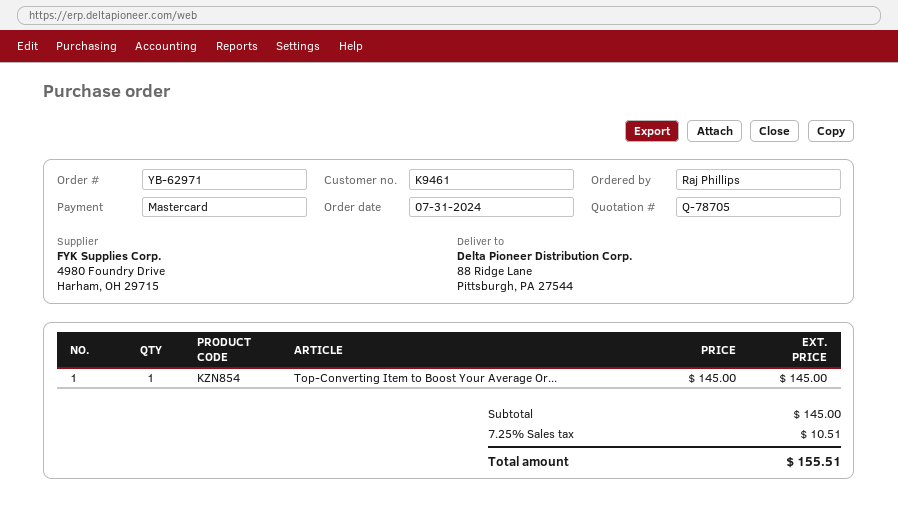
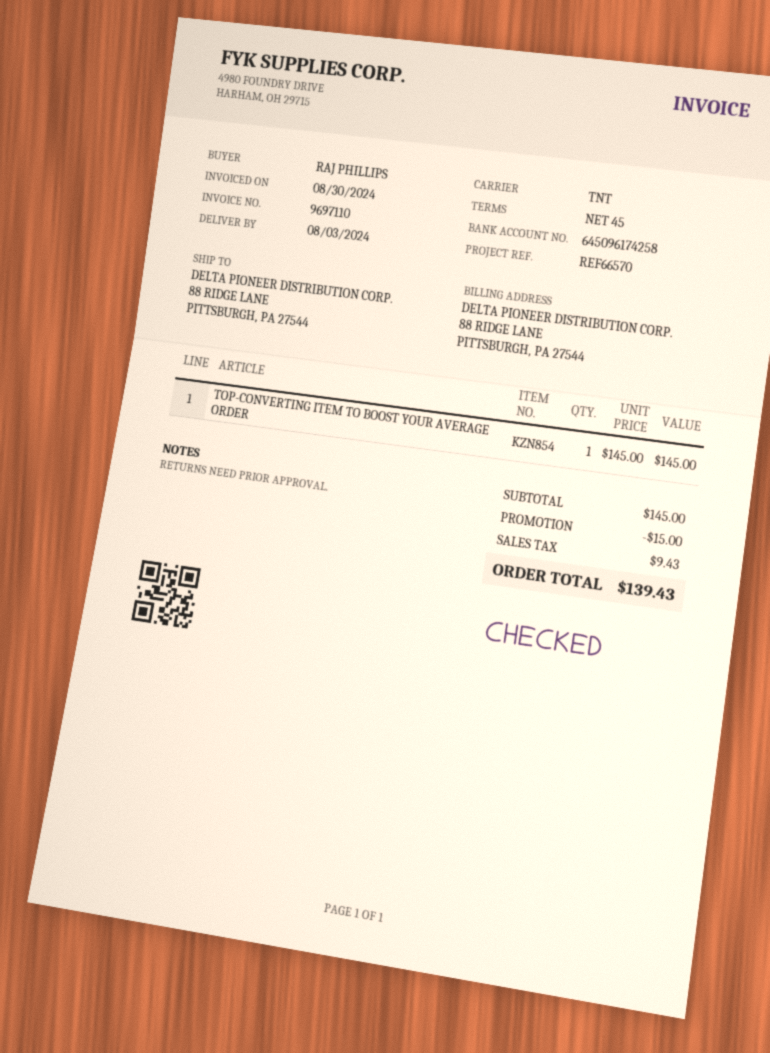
discount: none -> 15.00
tax: 10.51 -> 9.43
total: 155.51 -> 139.43

